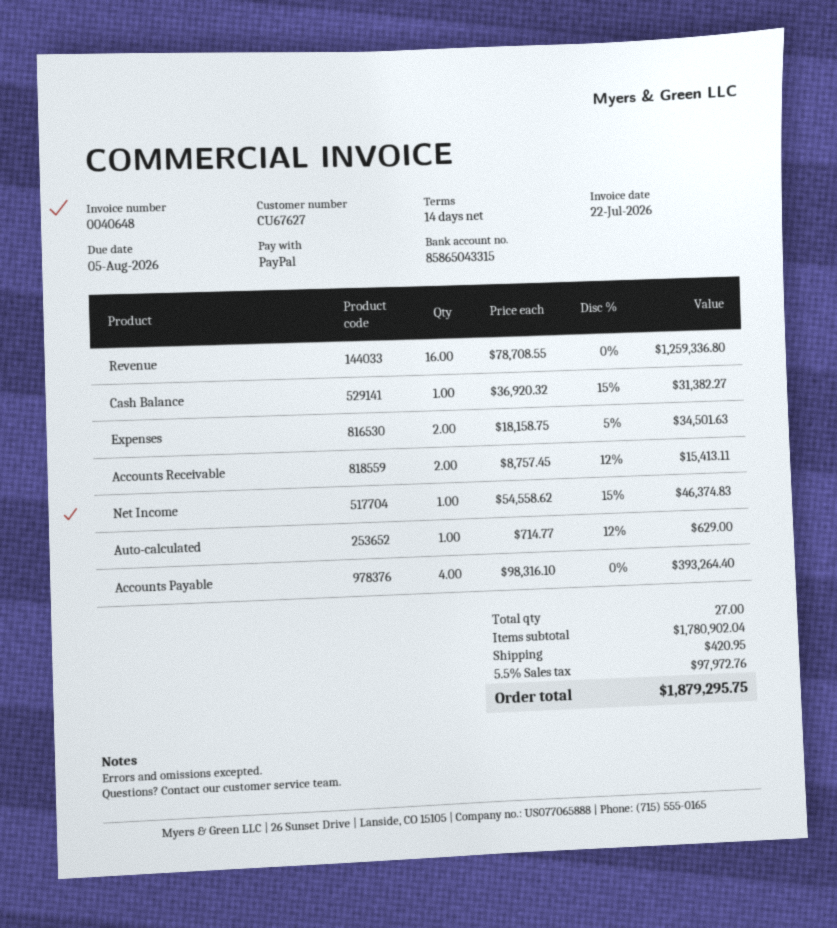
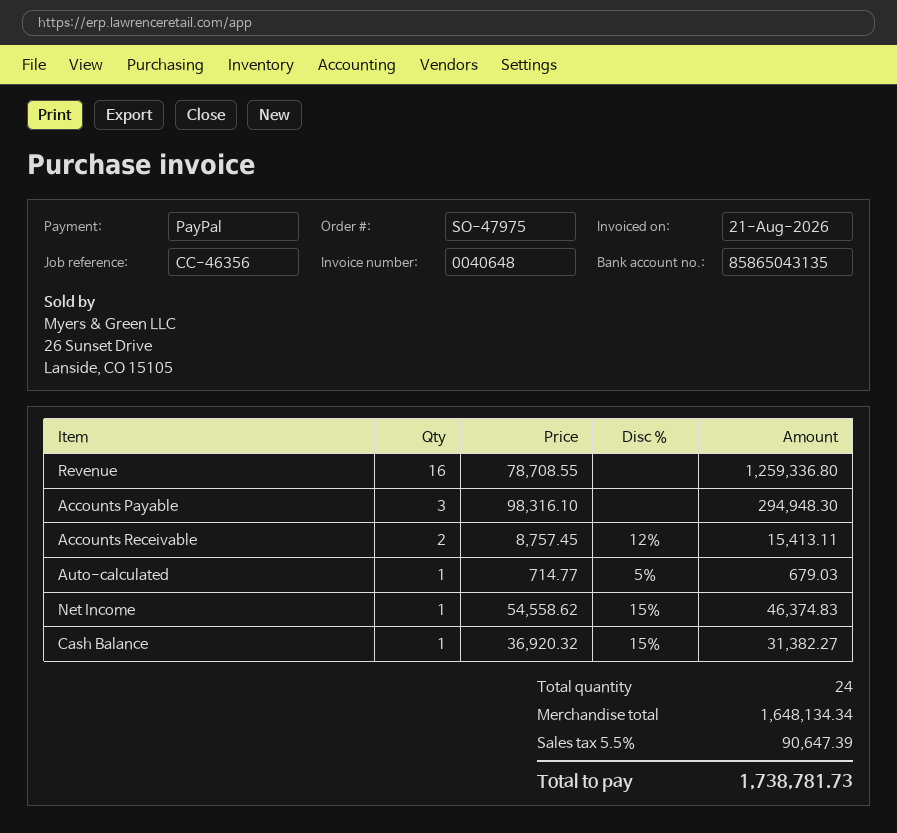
invoice date: 2026-07-22 -> 2026-08-21
bank account: 85865043315 -> 85865043135
Expenses: 2 x 18158.75 - 5% = 34501.63 -> none
Auto-calculated: 1 x 714.77 - 12% = 629.00 -> 1 x 714.77 - 5% = 679.03
Accounts Payable: 4 x 98316.10 = 393264.40 -> 3 x 98316.10 = 294948.30
total quantity: 27 -> 24
subtotal: 1780902.04 -> 1648134.34
shipping: 420.95 -> none
tax: 5.5% = 97972.76 -> 5.5% = 90647.39
total: 1879295.75 -> 1738781.73

